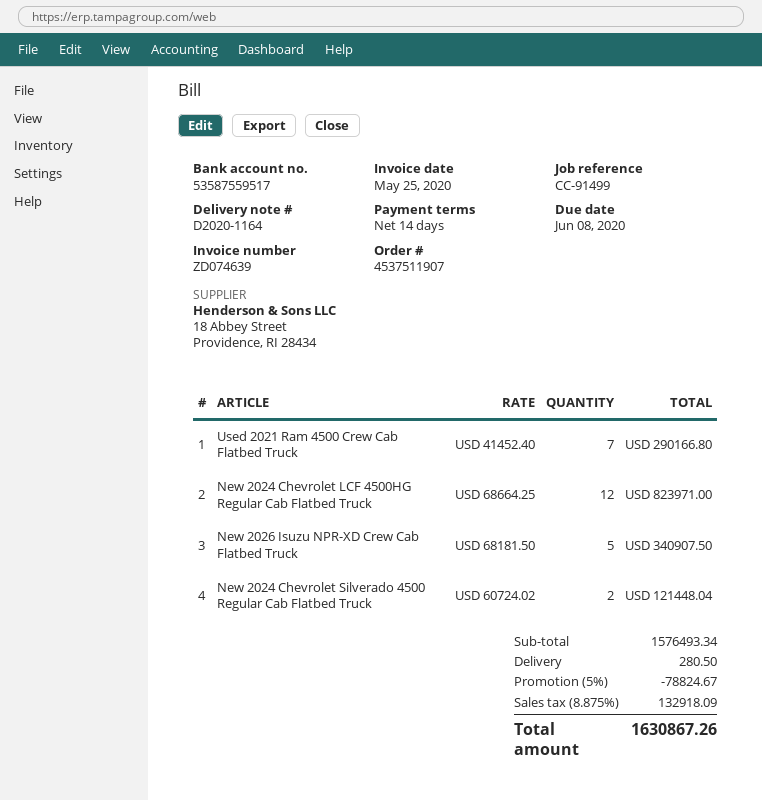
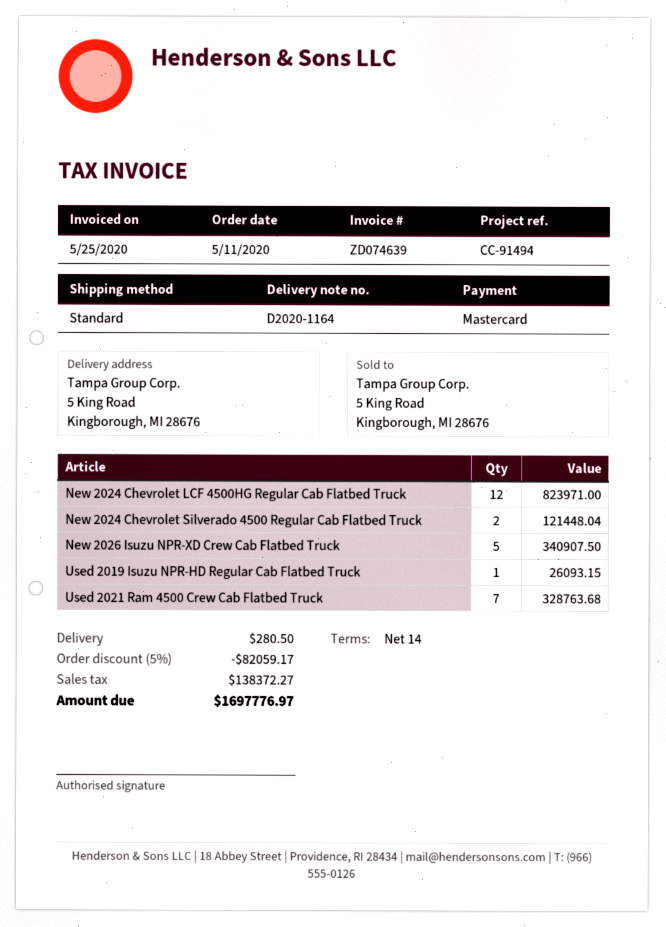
reference: CC-91499 -> CC-91494
Used 2021 Ram 4500 Crew Cab Flatbed Truck: 7 for 290166.80 -> 7 for 328763.68
Used 2019 Isuzu NPR-HD Regular Cab Flatbed Truck: none -> 1 for 26093.15
discount: 5% = 78824.67 -> 5% = 82059.17
tax: 132918.09 -> 138372.27
total: 1630867.26 -> 1697776.97

